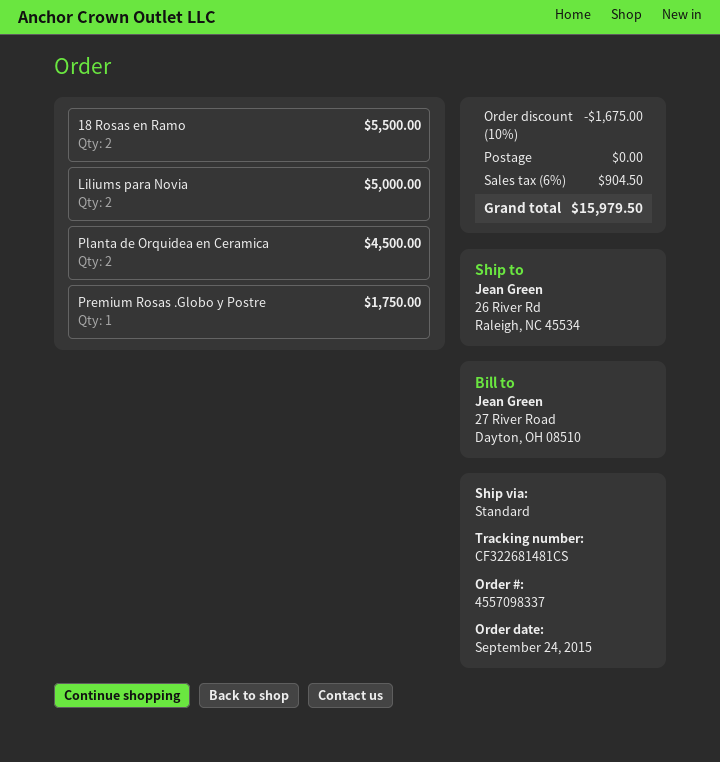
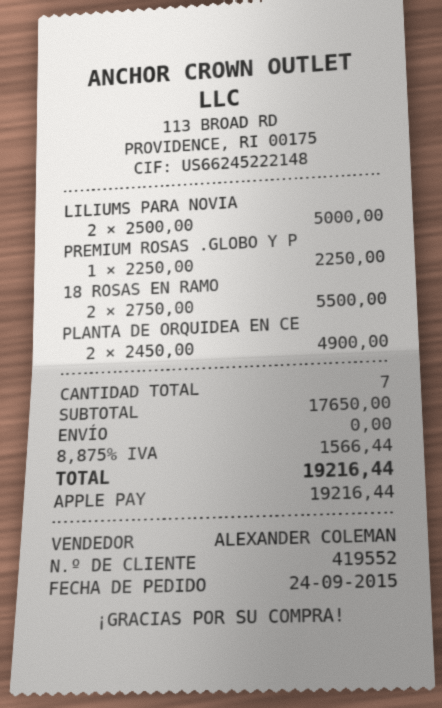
Planta de Orquidea en Ceramica: 2 for 4500.00 -> 2 for 4900.00
Premium Rosas .Globo y Postre: 1 for 1750.00 -> 1 for 2250.00
discount: 10% = 1675.00 -> none
tax: 6% = 904.50 -> 8.875% = 1566.44
total: 15979.50 -> 19216.44

